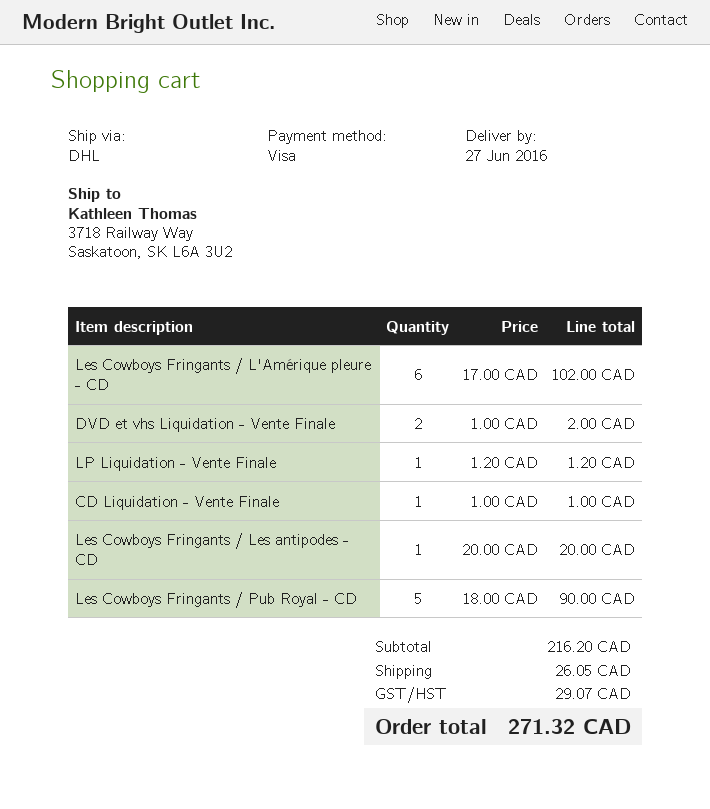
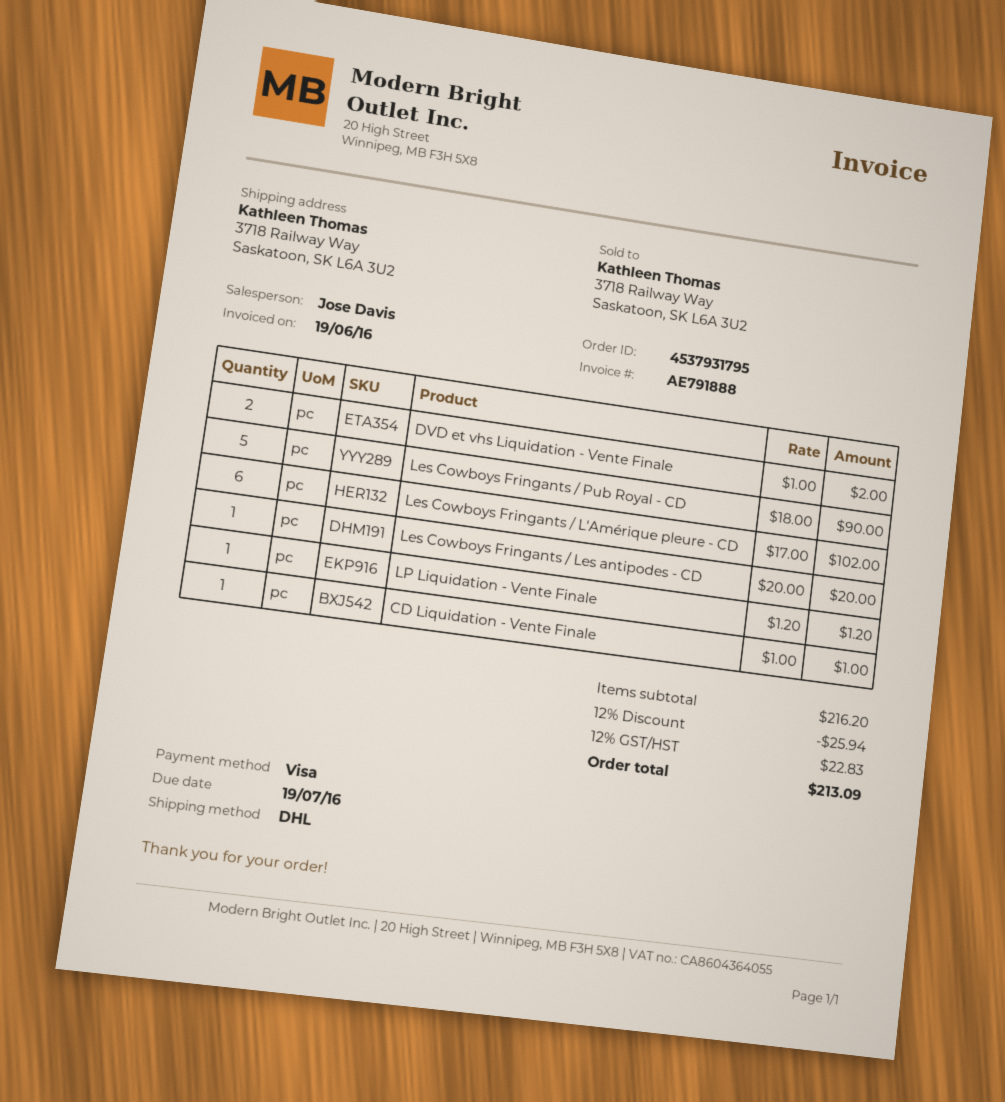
discount: none -> 12% = 25.94
shipping: 26.05 -> none
tax: 29.07 -> 22.83
total: 271.32 -> 213.09

